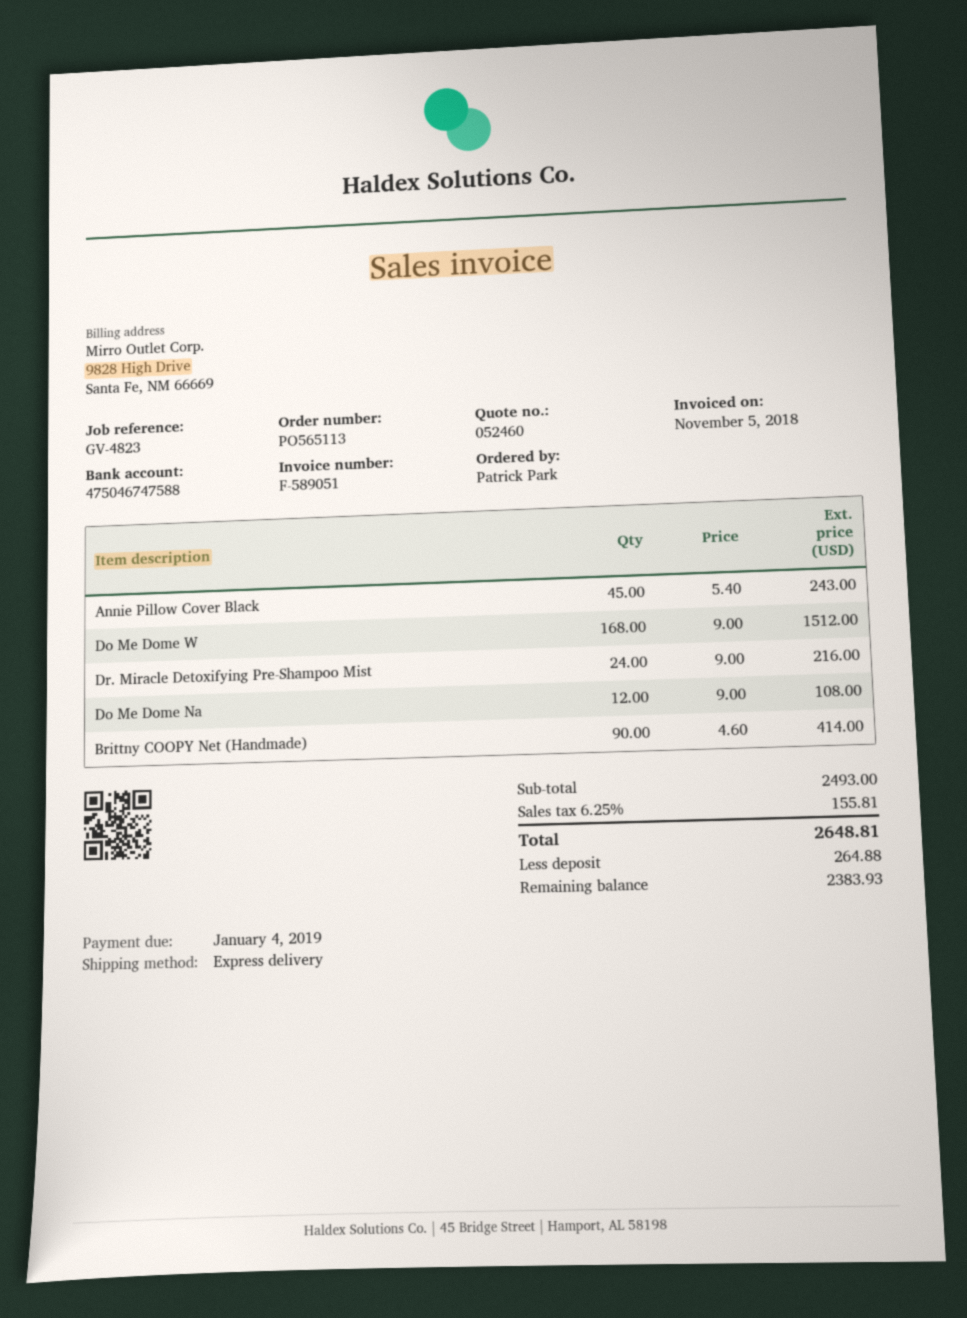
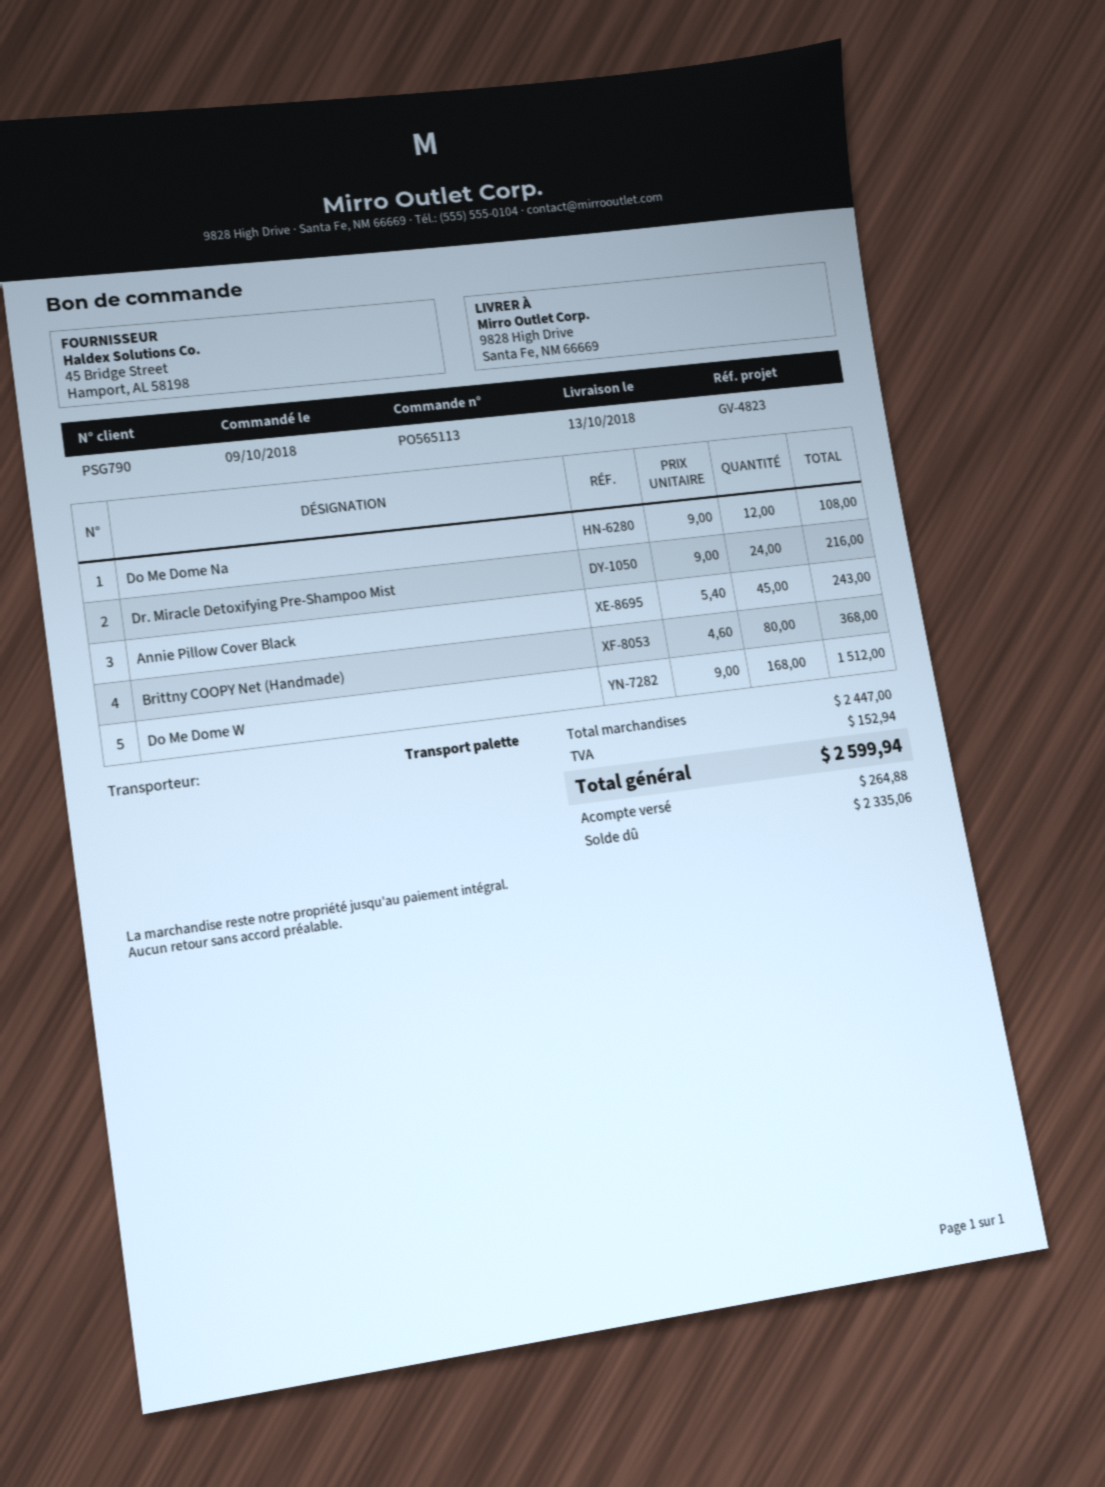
shipping method: express -> pallet freight
Brittny COOPY Net (Handmade): 90 x 4.60 = 414.00 -> 80 x 4.60 = 368.00
subtotal: 2493.00 -> 2447.00
tax: 155.81 -> 152.94
total: 2648.81 -> 2599.94
balance: 2383.93 -> 2335.06

